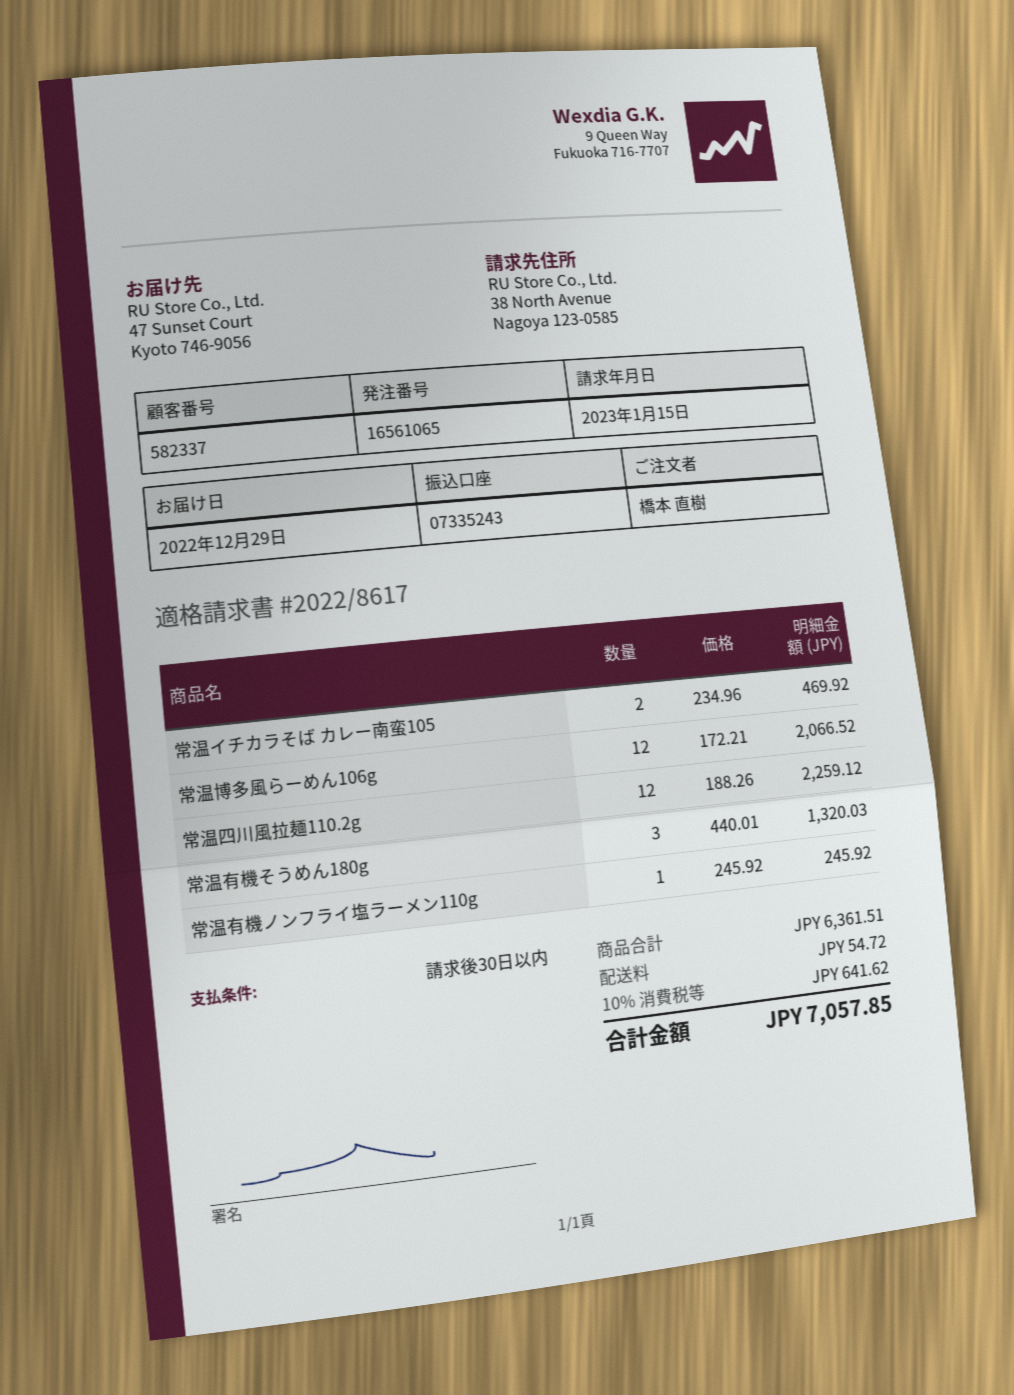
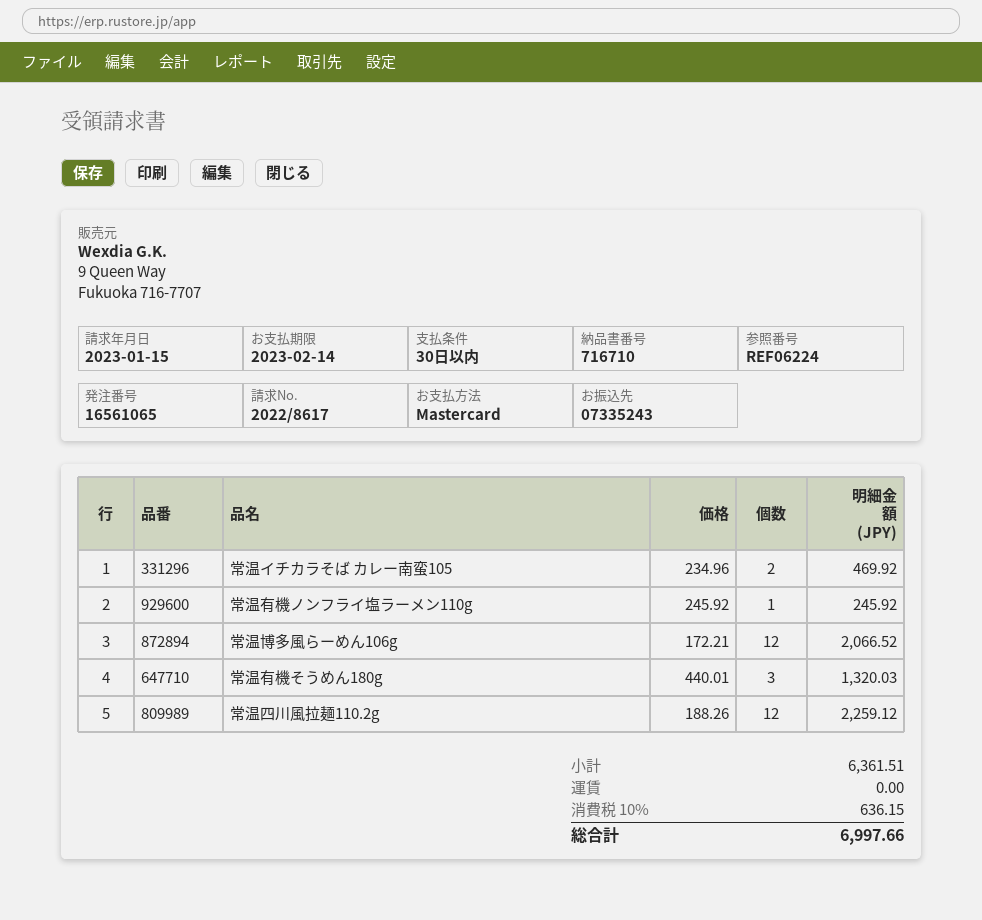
shipping: 54.72 -> 0.00
tax: 10% = 641.62 -> 10% = 636.15
total: 7057.85 -> 6997.66

